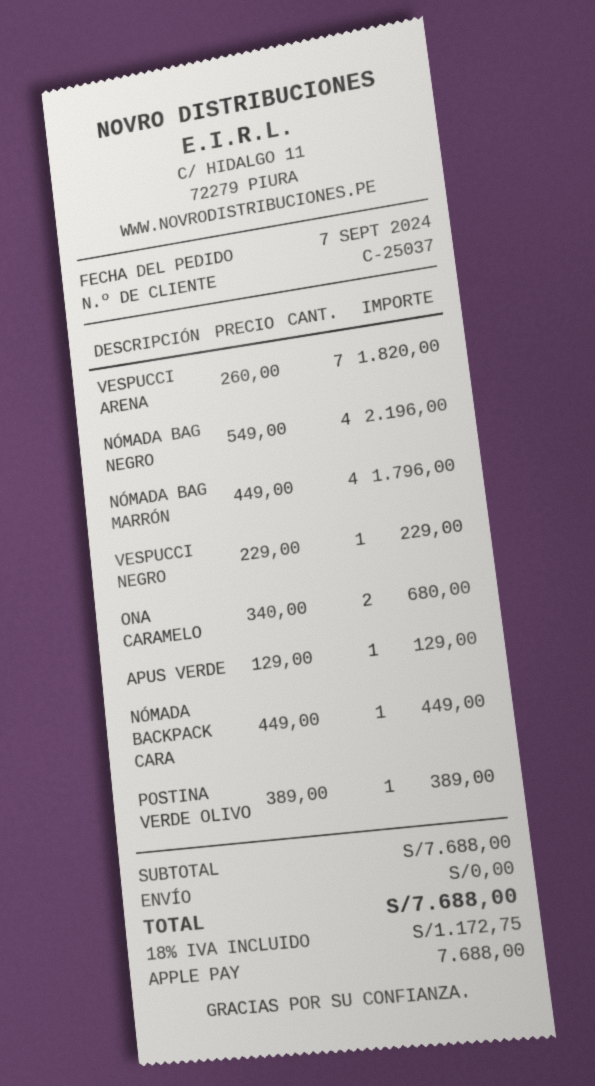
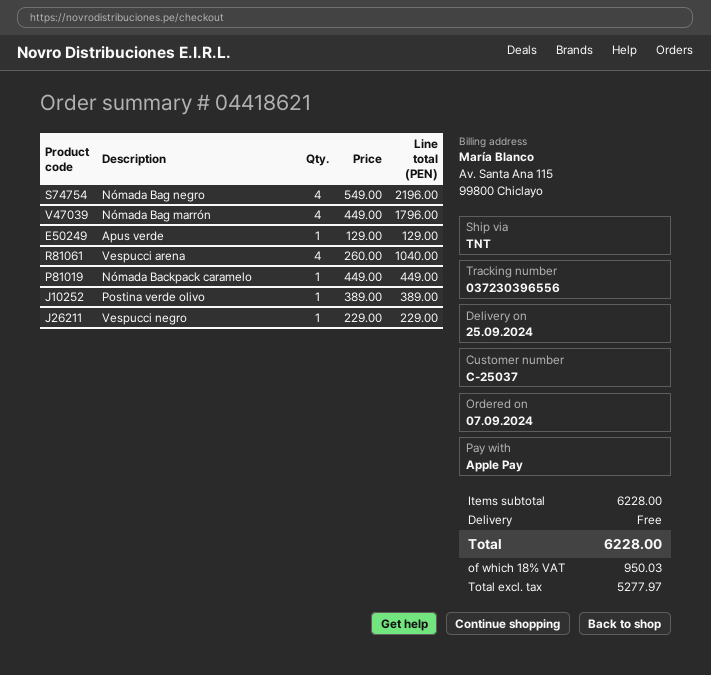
VESPUCCI ARENA: 7 x 260.00 = 1820.00 -> 4 x 260.00 = 1040.00
ONA CARAMELO: 2 x 340.00 = 680.00 -> none
subtotal: 7688.00 -> 6228.00
tax: 18% = 1172.75 -> 18% = 950.03
total: 7688.00 -> 6228.00

